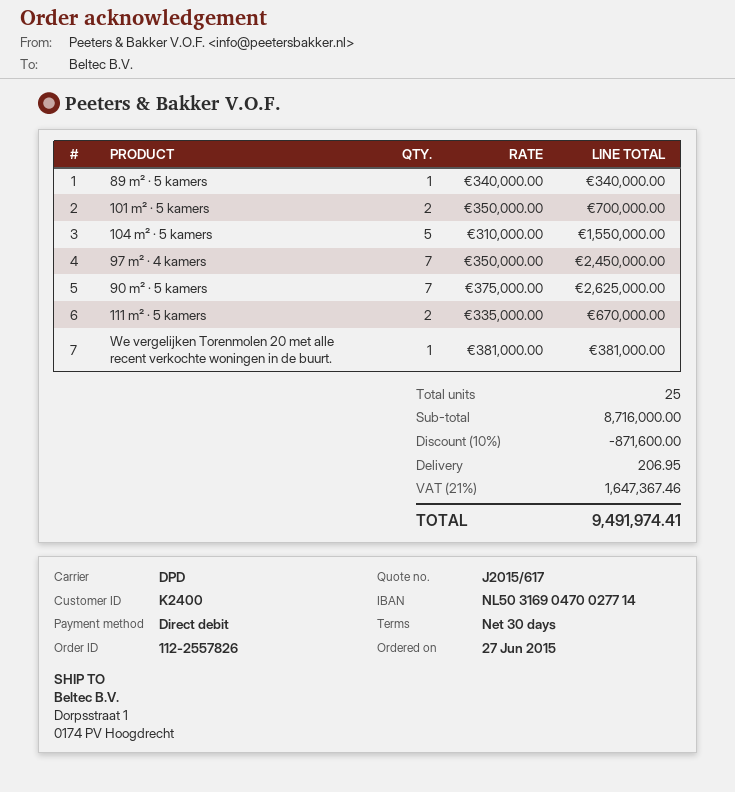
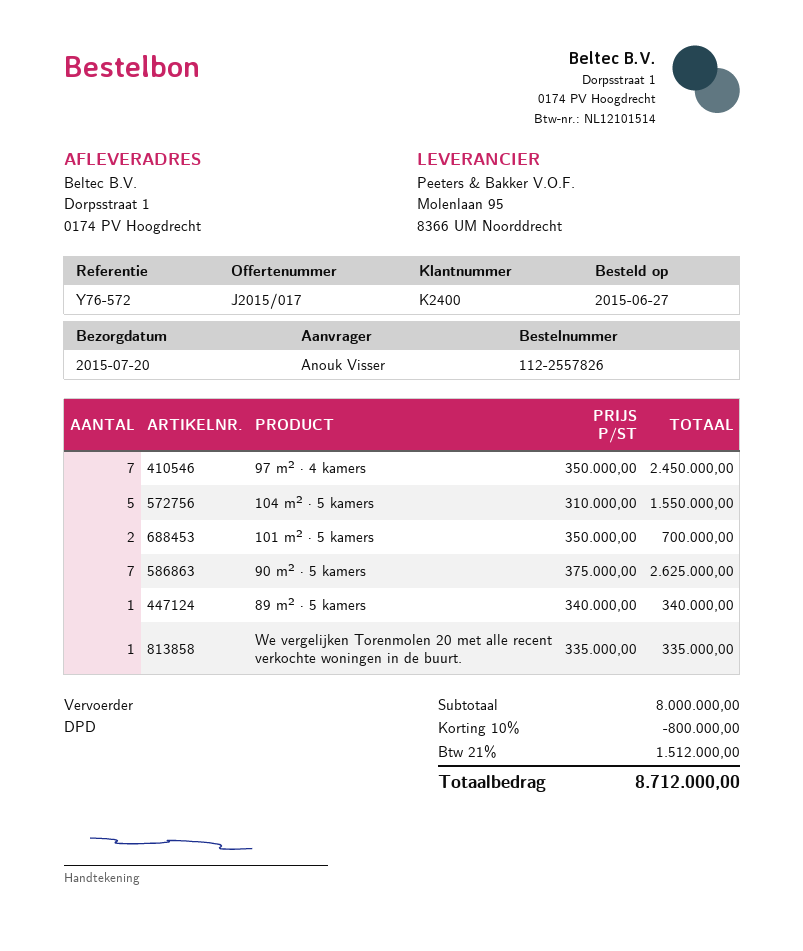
quote number: J2015/617 -> J2015/017
111 m² · 5 kamers: 2 x 335000.00 = 670000.00 -> none
We vergelijken Torenmolen 20 met alle recent verkochte woningen in de buurt.: 1 x 381000.00 = 381000.00 -> 1 x 335000.00 = 335000.00
subtotal: 8716000.00 -> 8000000.00
discount: 10% = 871600.00 -> 10% = 800000.00
shipping: 206.95 -> none
tax: 21% = 1647367.46 -> 21% = 1512000.00
total: 9491974.41 -> 8712000.00

